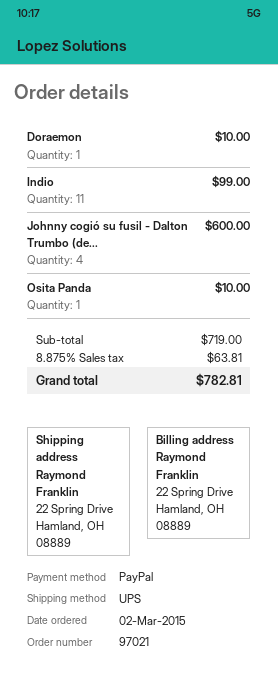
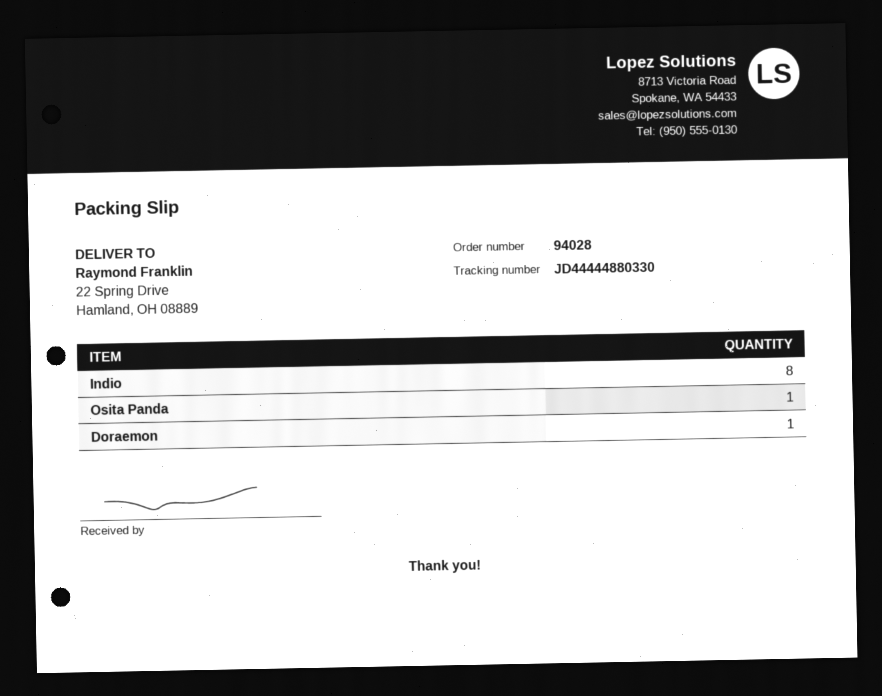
order number: 97021 -> 94028
Indio: 11 -> 8
Johnny cogió su fusil - Dalton Trumbo (de...: 4 -> none

